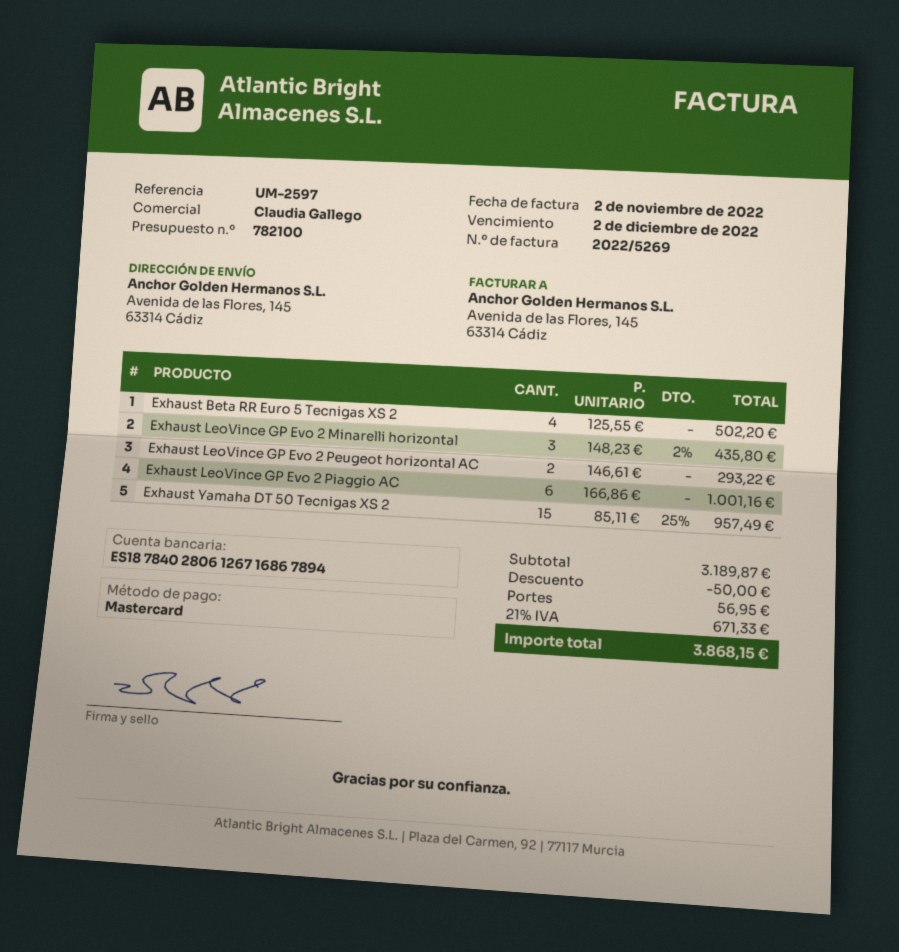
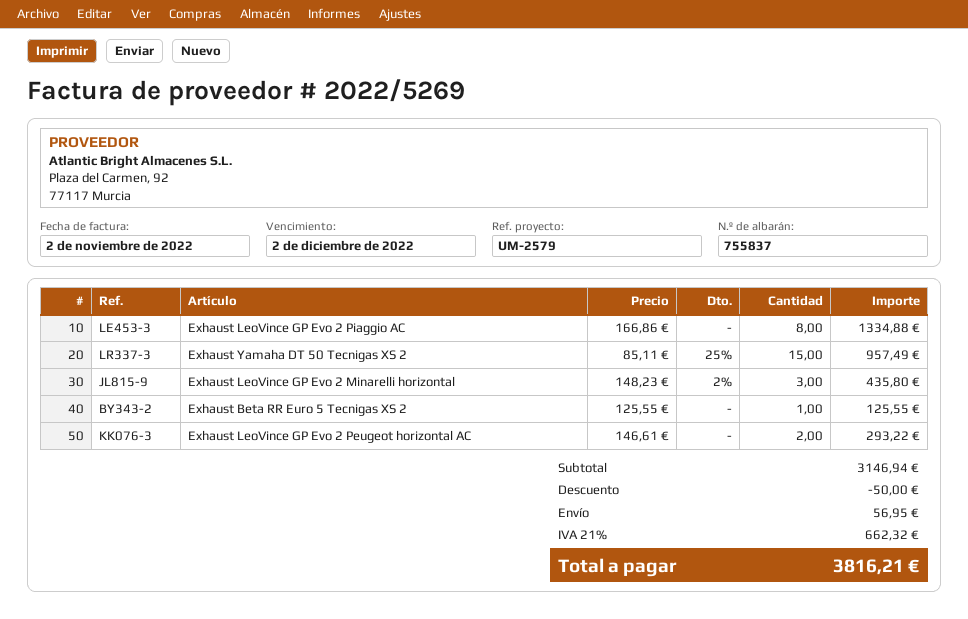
reference: UM-2597 -> UM-2579
Exhaust Beta RR Euro 5 Tecnigas XS 2: 4 x 125.55 = 502.20 -> 1 x 125.55 = 125.55
Exhaust LeoVince GP Evo 2 Piaggio AC: 6 x 166.86 = 1001.16 -> 8 x 166.86 = 1334.88
subtotal: 3189.87 -> 3146.94
tax: 21% = 671.33 -> 21% = 662.32
total: 3868.15 -> 3816.21

